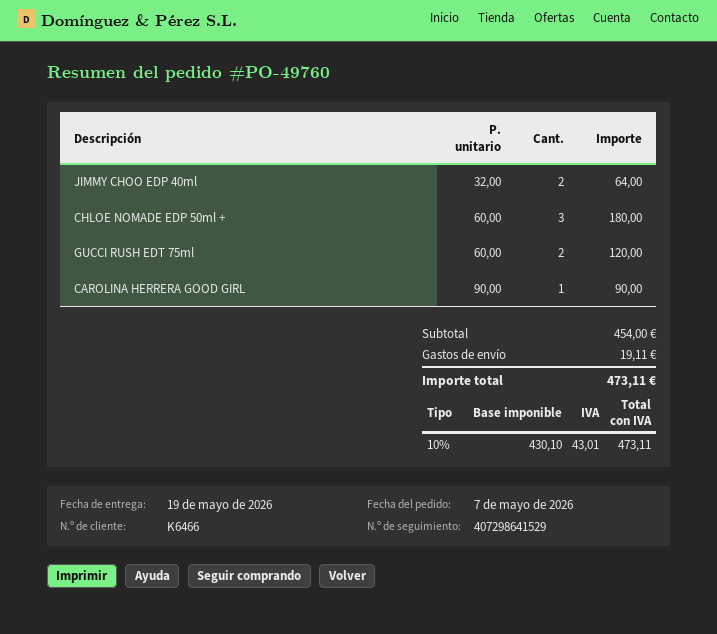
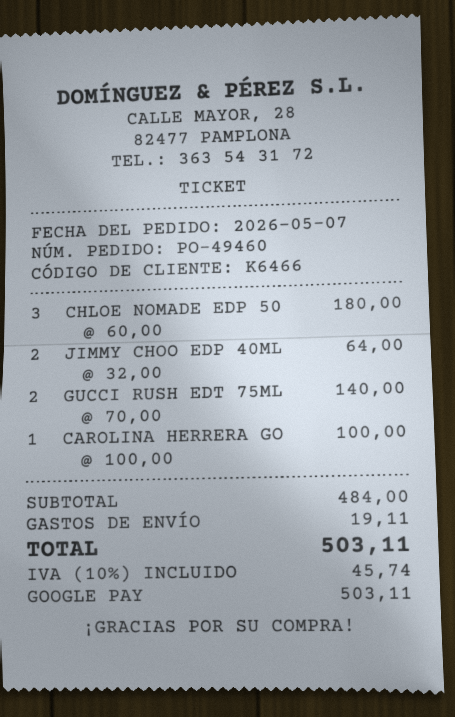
order number: PO-49760 -> PO-49460
GUCCI RUSH EDT 75ml: 2 x 60.00 = 120.00 -> 2 x 70.00 = 140.00
CAROLINA HERRERA GOOD GIRL: 1 x 90.00 = 90.00 -> 1 x 100.00 = 100.00
subtotal: 454.00 -> 484.00
tax: 10% = 43.01 -> 10% = 45.74
total: 473.11 -> 503.11

